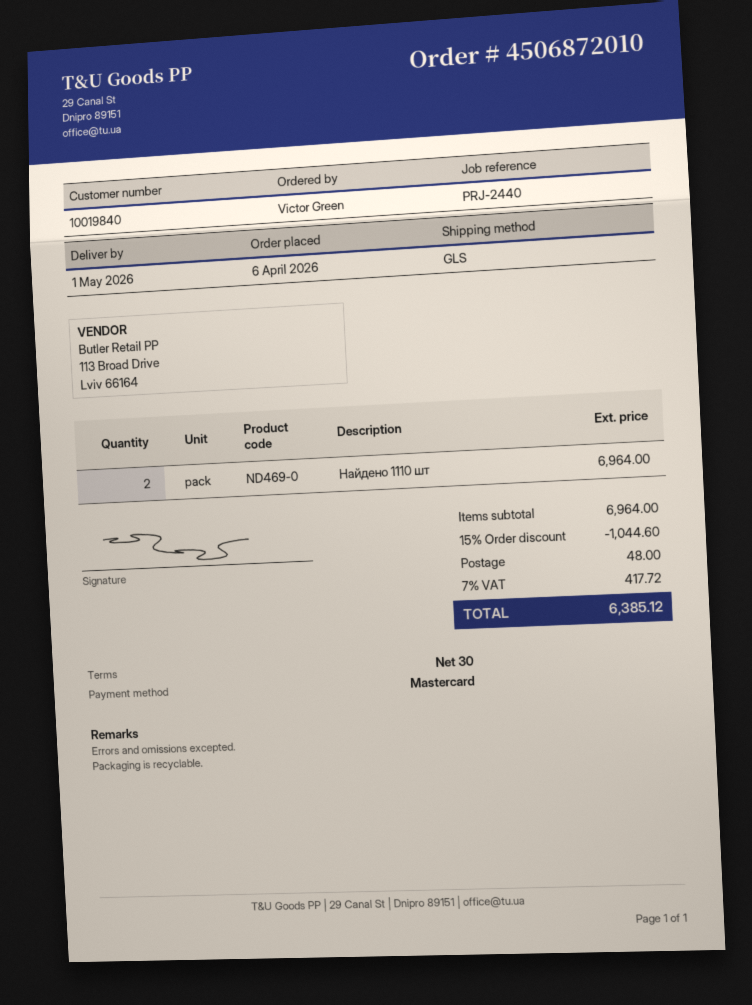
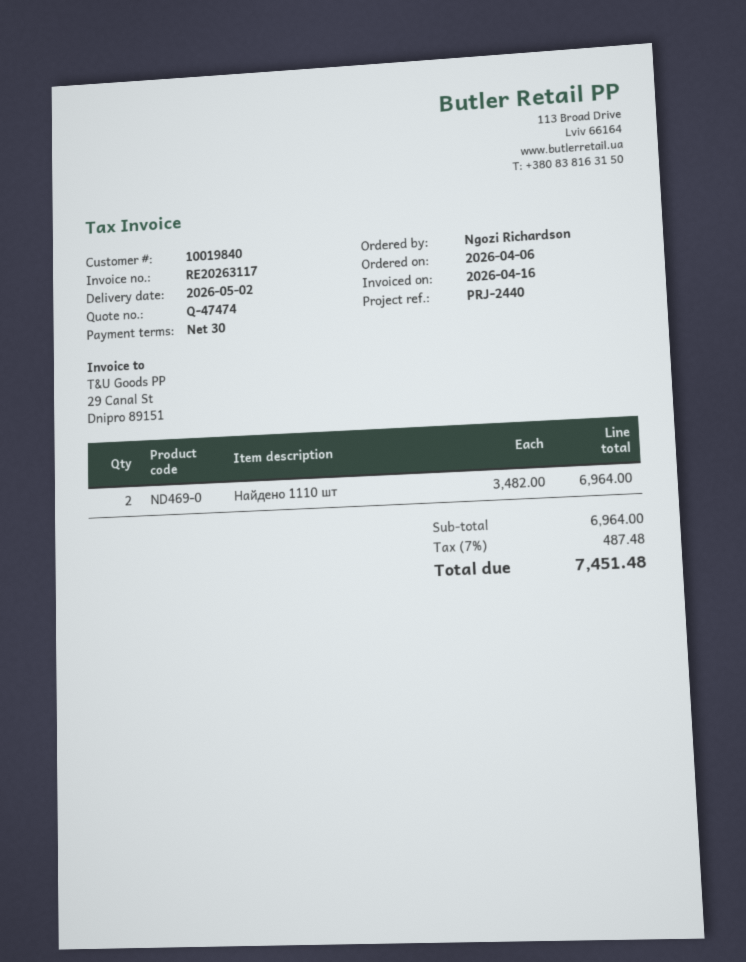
delivery date: 2026-05-01 -> 2026-05-02
ordered by: Victor Green -> Ngozi Richardson
discount: 15% = 1044.60 -> none
shipping: 48.00 -> none
tax: 7% = 417.72 -> 7% = 487.48
total: 6385.12 -> 7451.48

